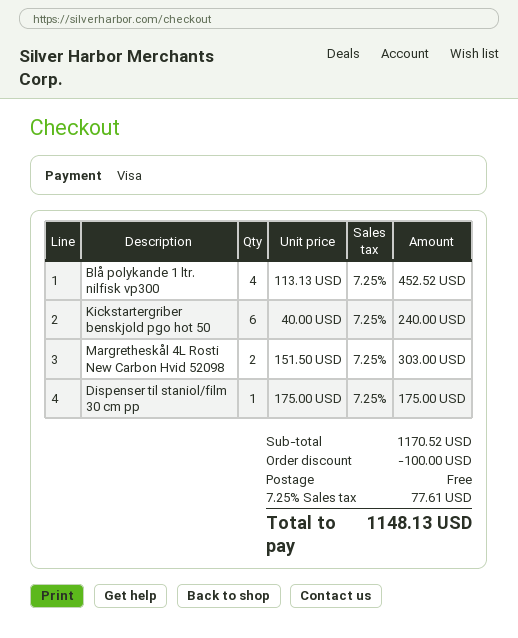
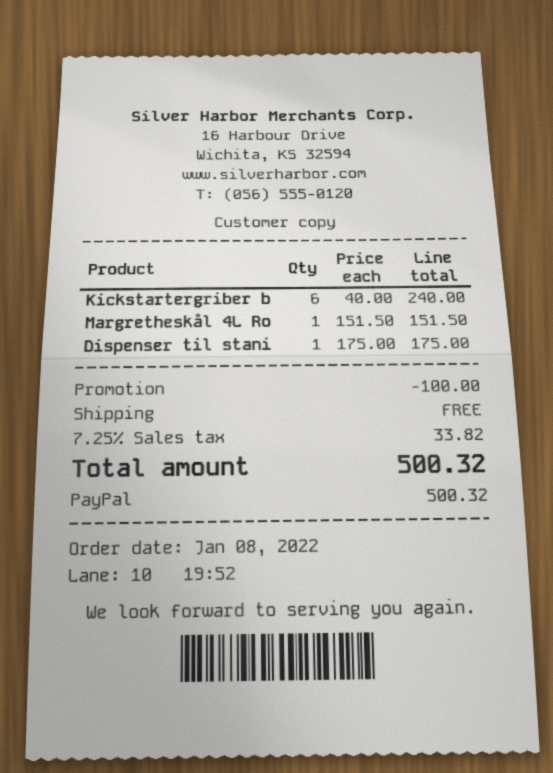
payment method: Visa -> PayPal
Blå polykande 1 ltr. nilfisk vp300: 4 x 113.13 = 452.52 -> none
Margretheskål 4L Rosti New Carbon Hvid 52098: 2 x 151.50 = 303.00 -> 1 x 151.50 = 151.50
tax: 7.25% = 77.61 -> 7.25% = 33.82
total: 1148.13 -> 500.32

